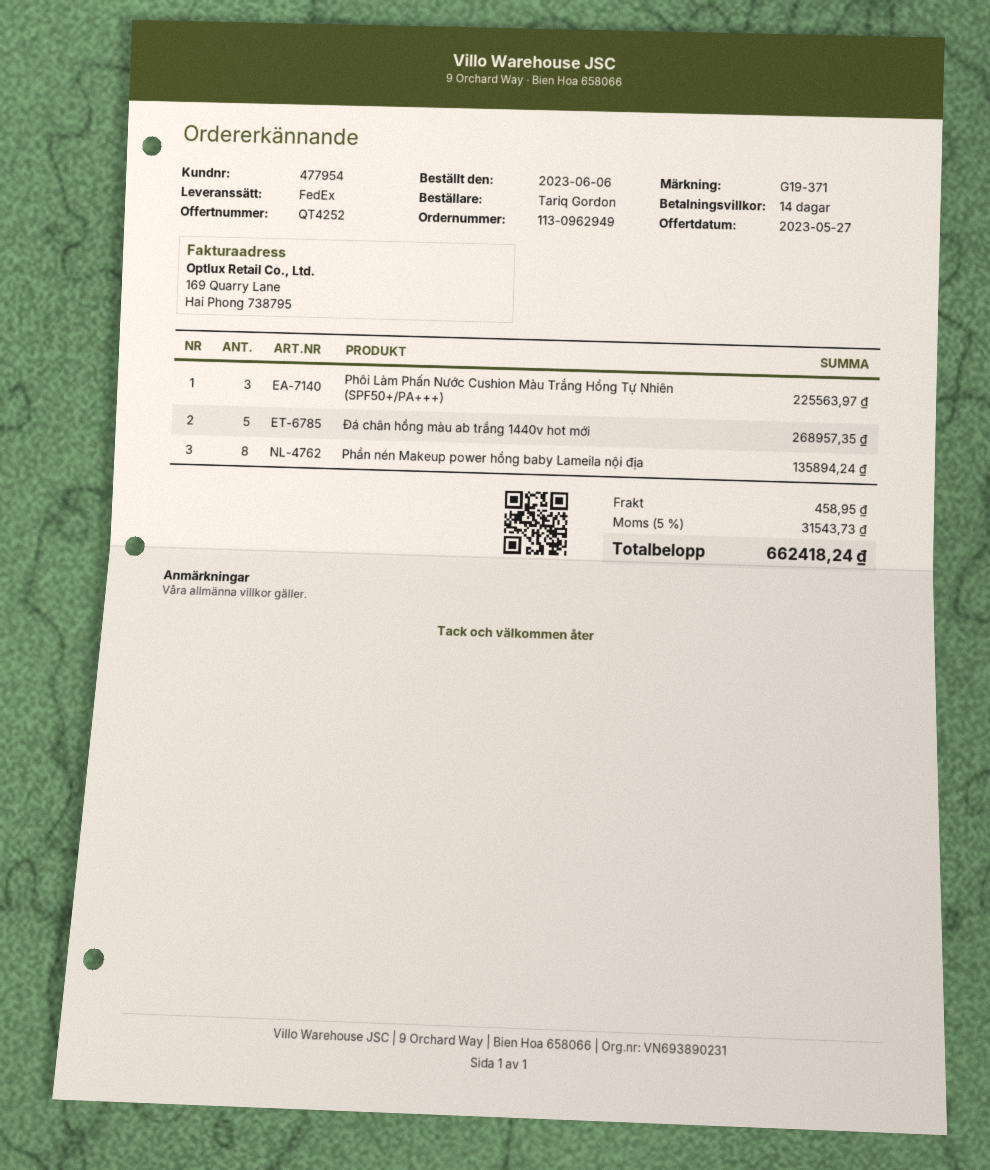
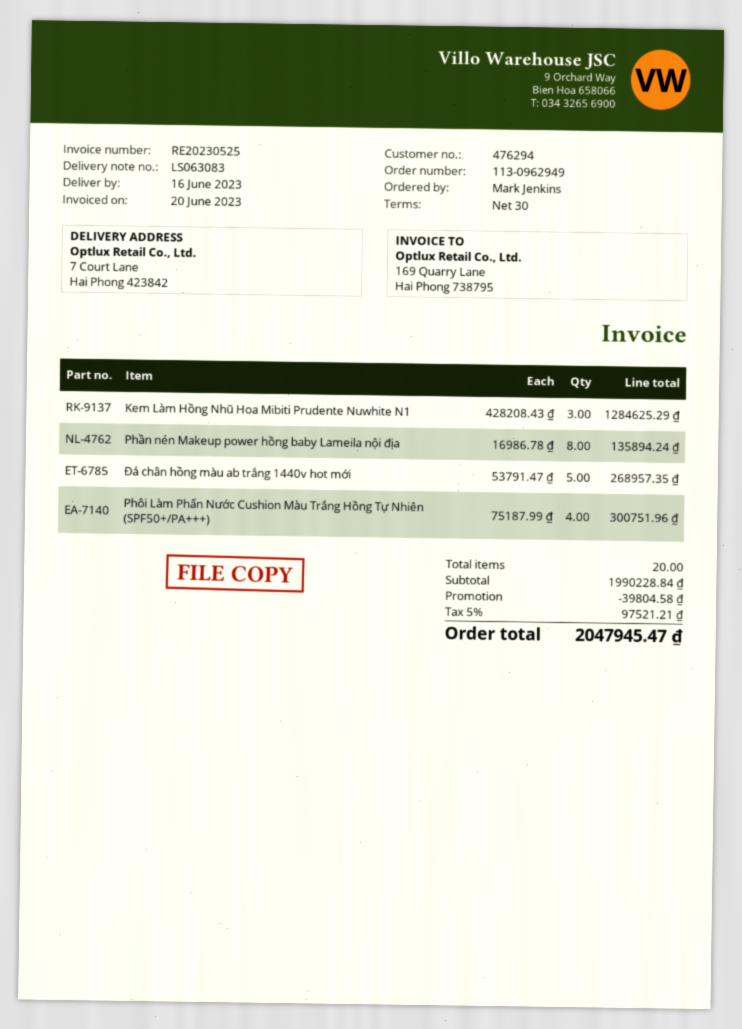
payment terms: 14 days -> 30 days
customer number: 477954 -> 476294
ordered by: Tariq Gordon -> Mark Jenkins
Phôi Làm Phấn Nước Cushion Màu Trắng Hồng Tự Nhiên (SPF50+/PA+++): 3 for 225563.97 -> 4 for 300751.96
Kem Làm Hồng Nhũ Hoa Mibiti Prudente Nuwhite N1: none -> 3 for 1284625.29
discount: none -> 39804.58
shipping: 458.95 -> none
tax: 5% = 31543.73 -> 5% = 97521.21
total: 662418.24 -> 2047945.47

